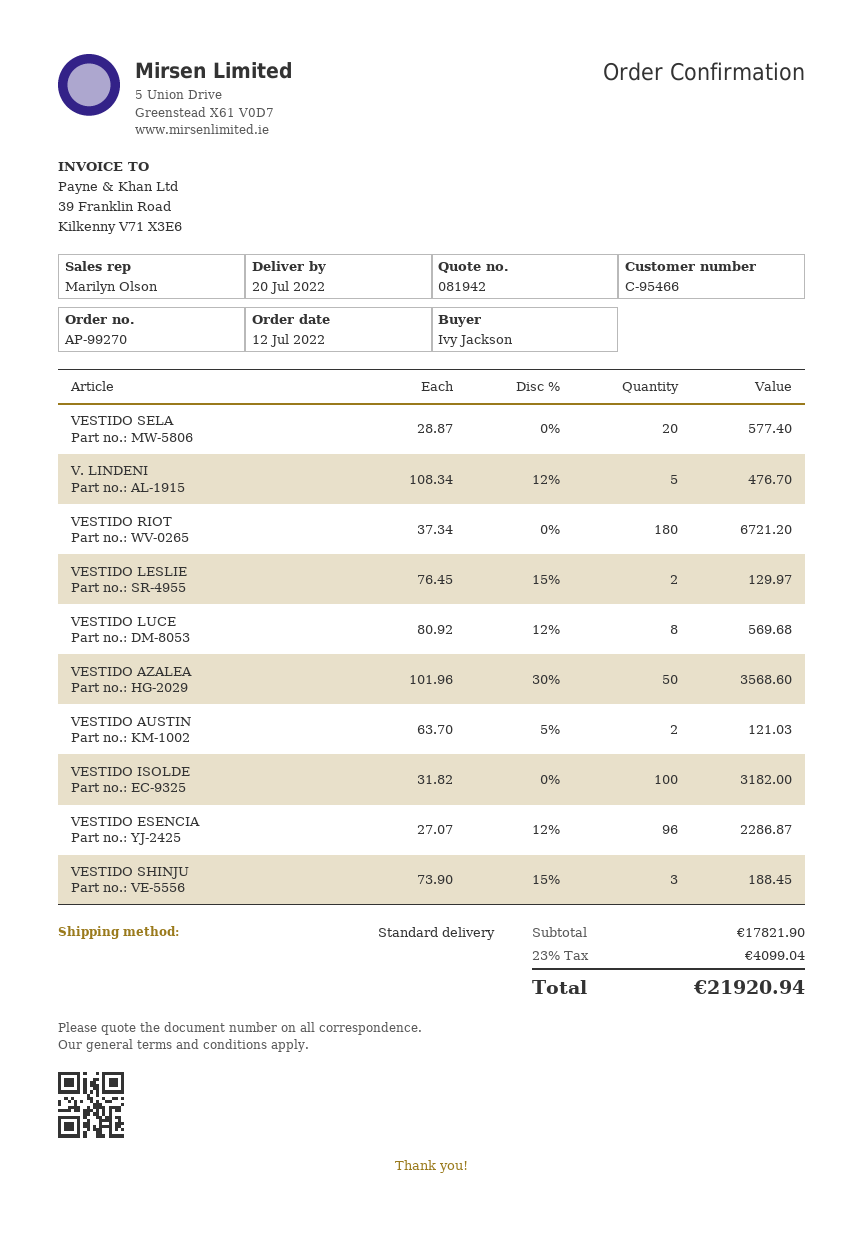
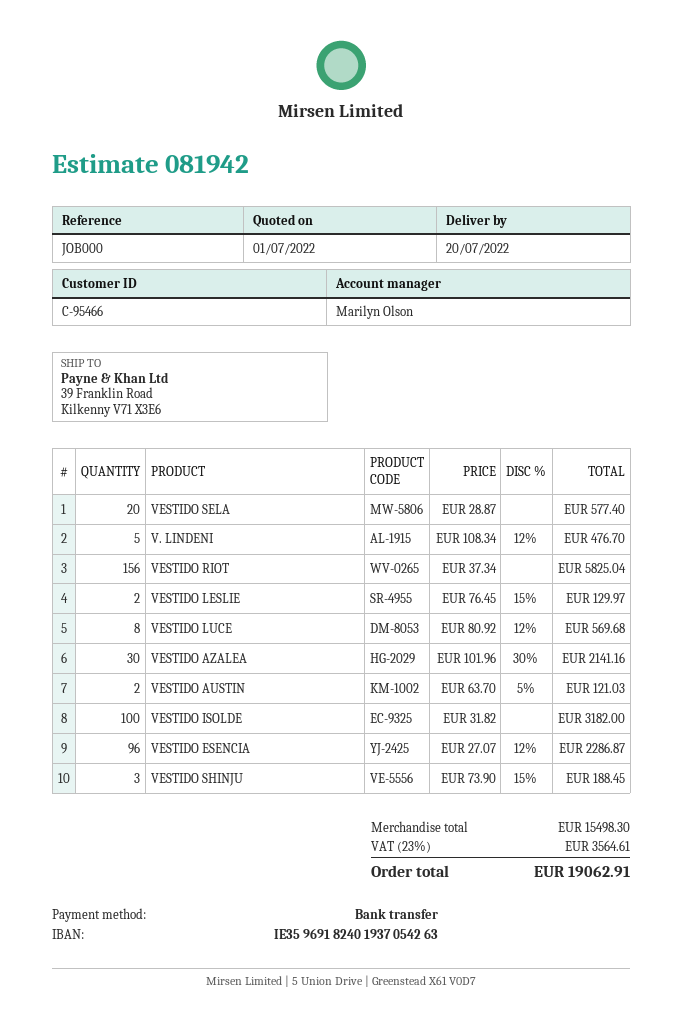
VESTIDO RIOT: 180 x 37.34 = 6721.20 -> 156 x 37.34 = 5825.04
VESTIDO AZALEA: 50 x 101.96 - 30% = 3568.60 -> 30 x 101.96 - 30% = 2141.16
subtotal: 17821.90 -> 15498.30
tax: 23% = 4099.04 -> 23% = 3564.61
total: 21920.94 -> 19062.91

